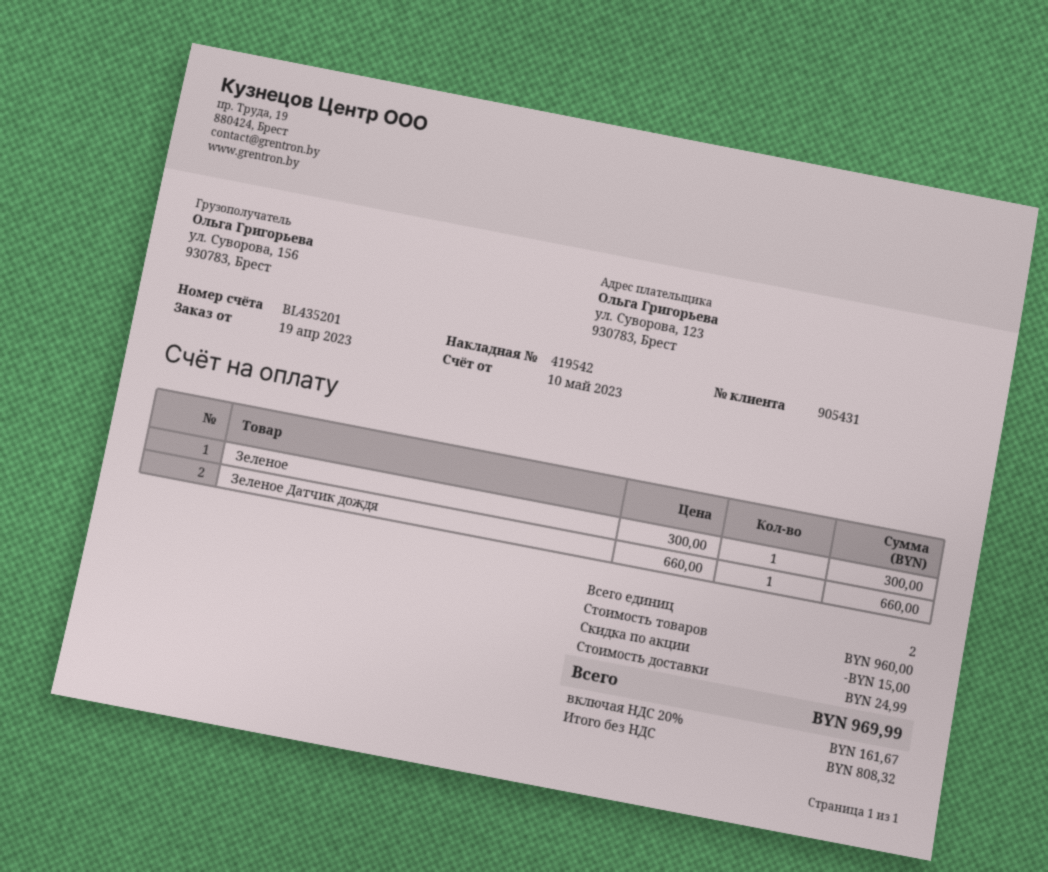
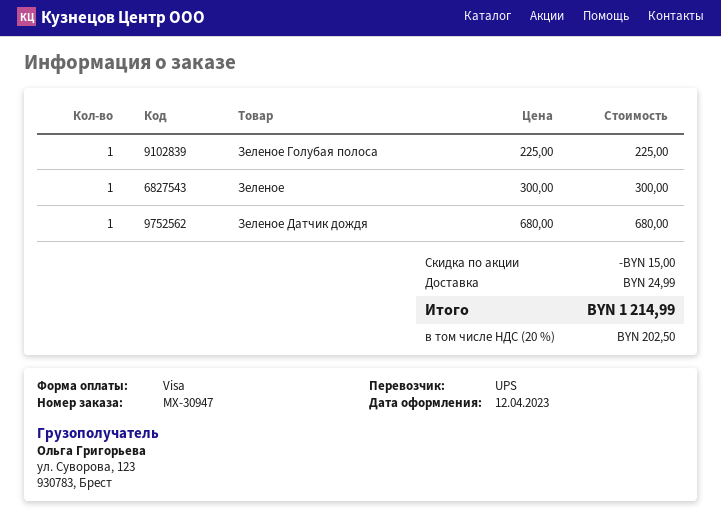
order date: 2023-04-19 -> 2023-04-12
ship to: ул. Суворова, 156, 930783, Брест -> ул. Суворова, 123, 930783, Брест
Зеленое Датчик дождя: 1 x 660.00 = 660.00 -> 1 x 680.00 = 680.00
Зеленое Голубая полоса: none -> 1 x 225.00 = 225.00
tax: 20% = 161.67 -> 20% = 202.50
total: 969.99 -> 1214.99

